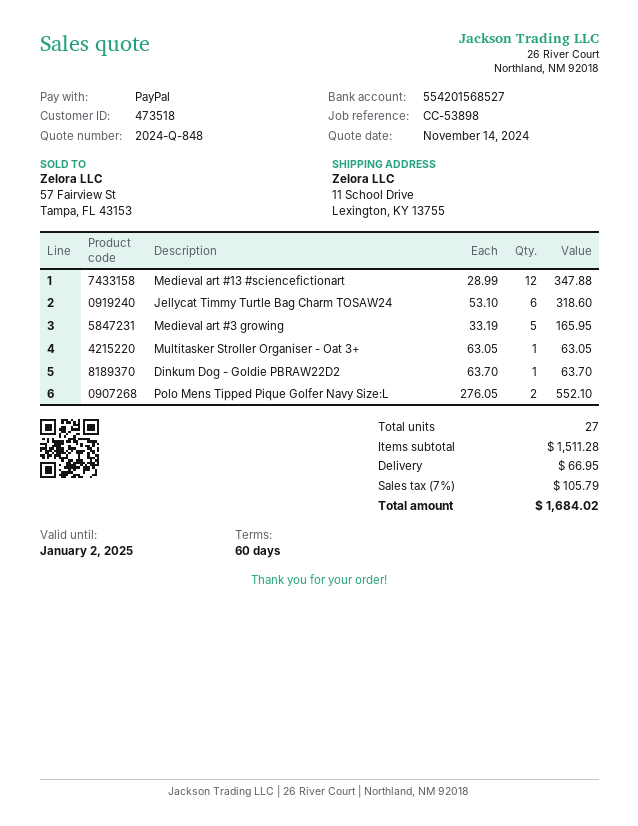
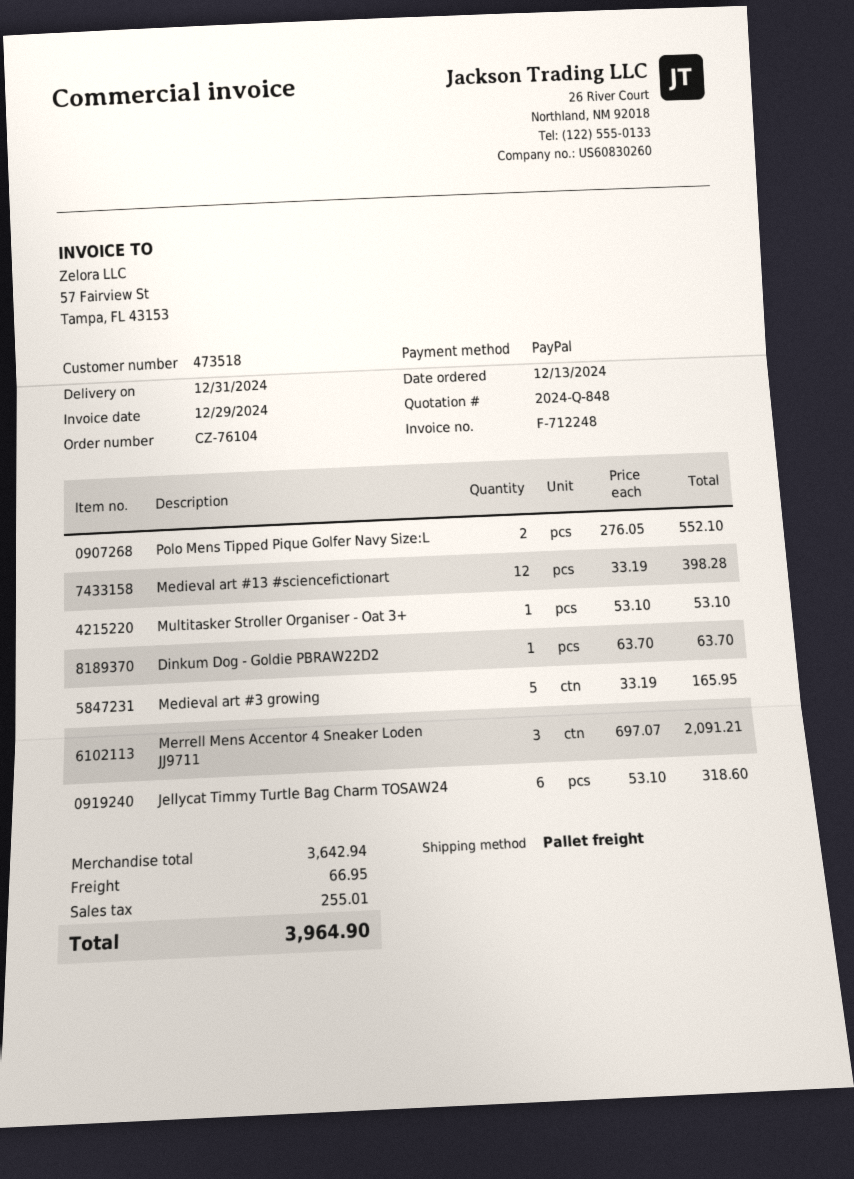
Medieval art #13 #sciencefictionart: 12 x 28.99 = 347.88 -> 12 x 33.19 = 398.28
Multitasker Stroller Organiser - Oat 3+: 1 x 63.05 = 63.05 -> 1 x 53.10 = 53.10
Merrell Mens Accentor 4 Sneaker Loden JJ9711: none -> 3 x 697.07 = 2091.21
subtotal: 1511.28 -> 3642.94
tax: 105.79 -> 255.01
total: 1684.02 -> 3964.90

